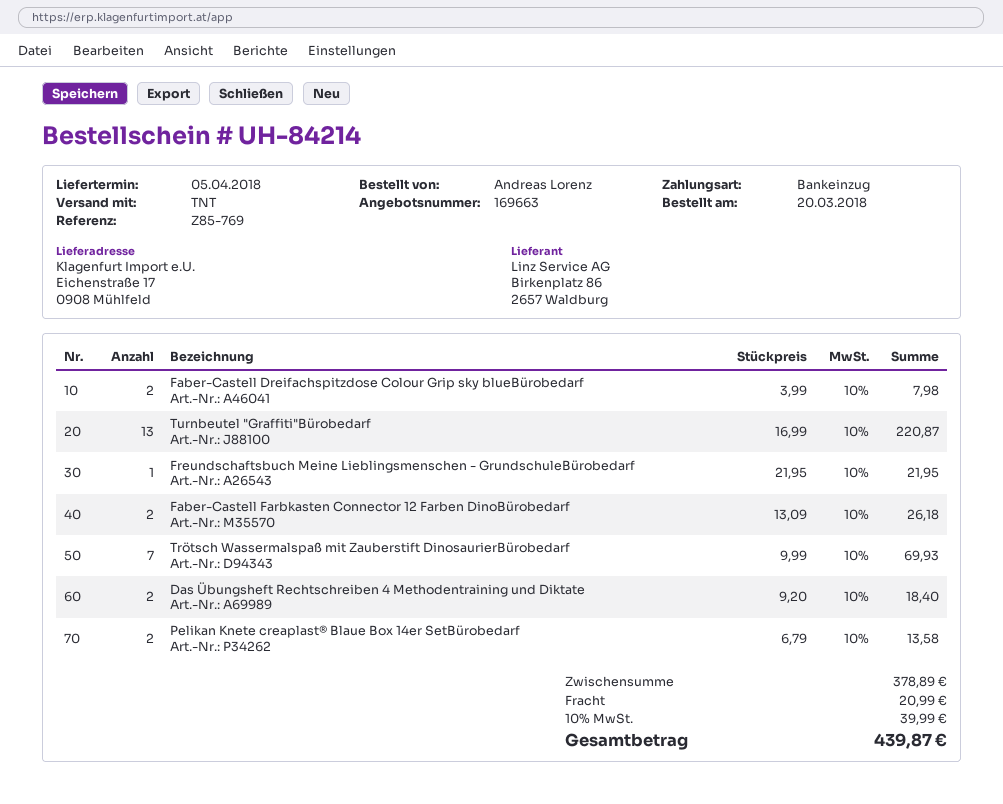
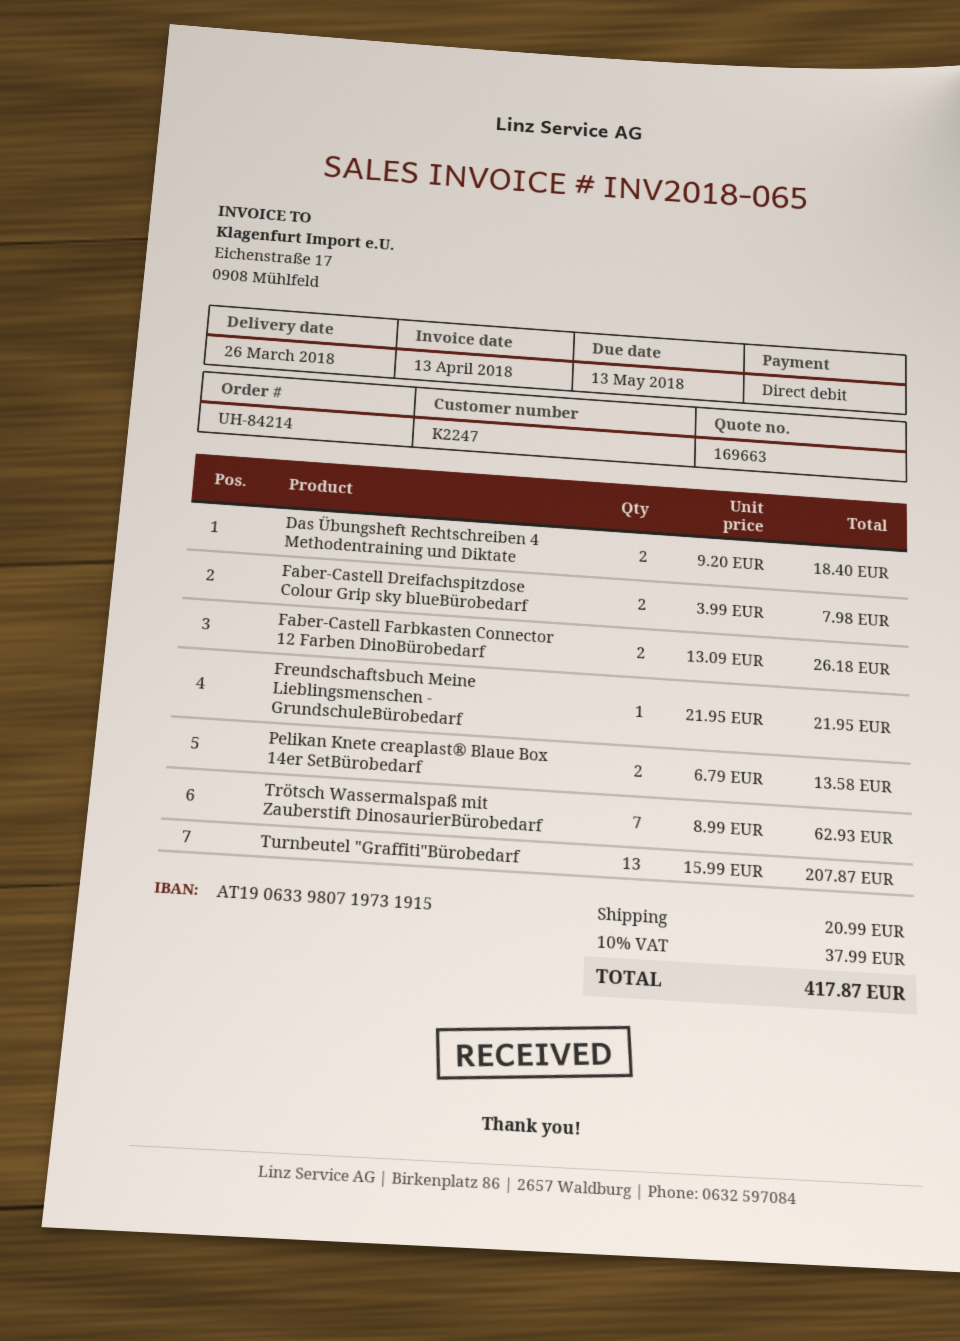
delivery date: 2018-04-05 -> 2018-03-26
Turnbeutel "Graffiti"Bürobedarf: 13 x 16.99 = 220.87 -> 13 x 15.99 = 207.87
Trötsch Wassermalspaß mit Zauberstift DinosaurierBürobedarf: 7 x 9.99 = 69.93 -> 7 x 8.99 = 62.93
tax: 10% = 39.99 -> 10% = 37.99
total: 439.87 -> 417.87

